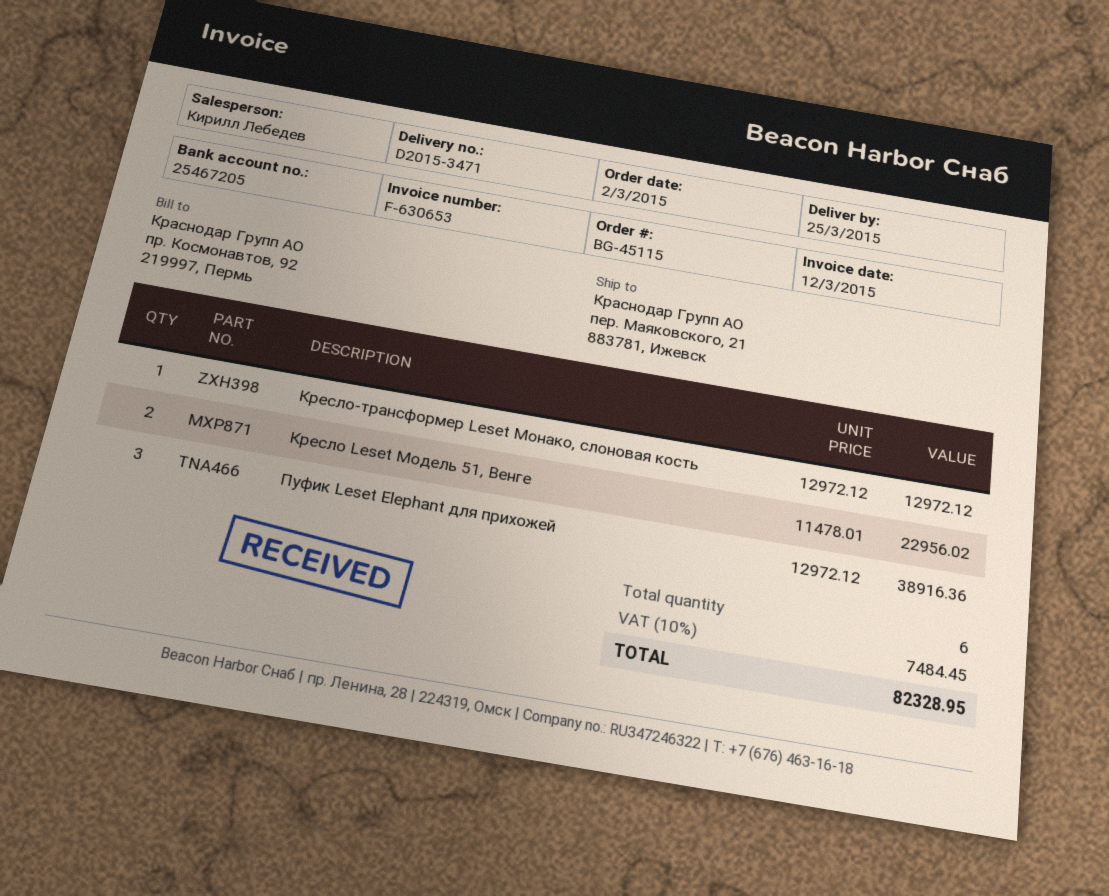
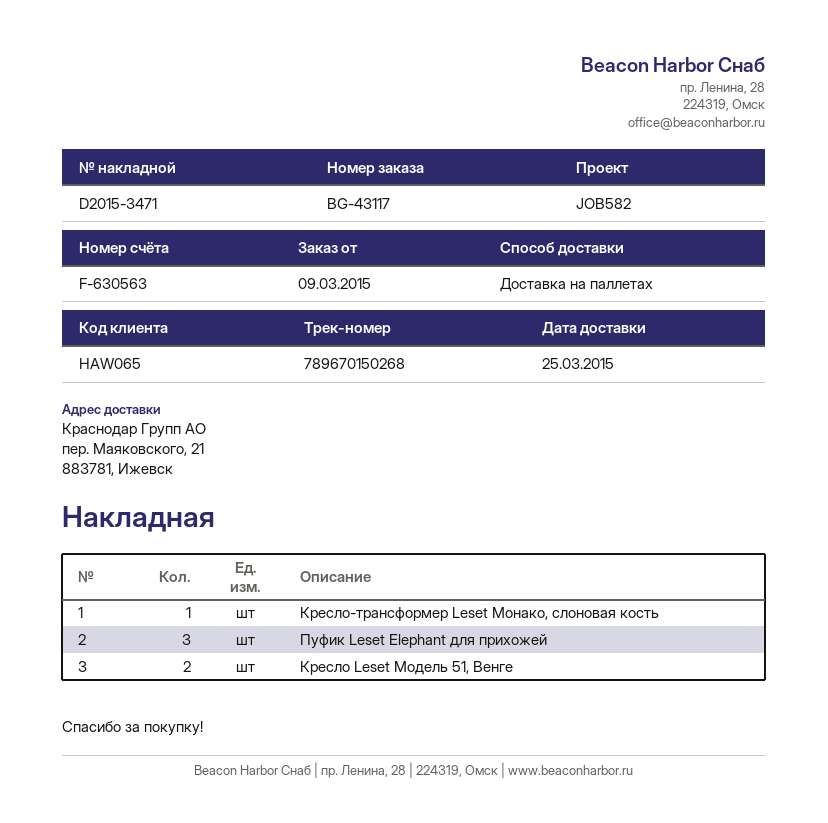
order number: BG-45115 -> BG-43117
order date: 2015-03-02 -> 2015-03-09
invoice number: F-630653 -> F-630563

